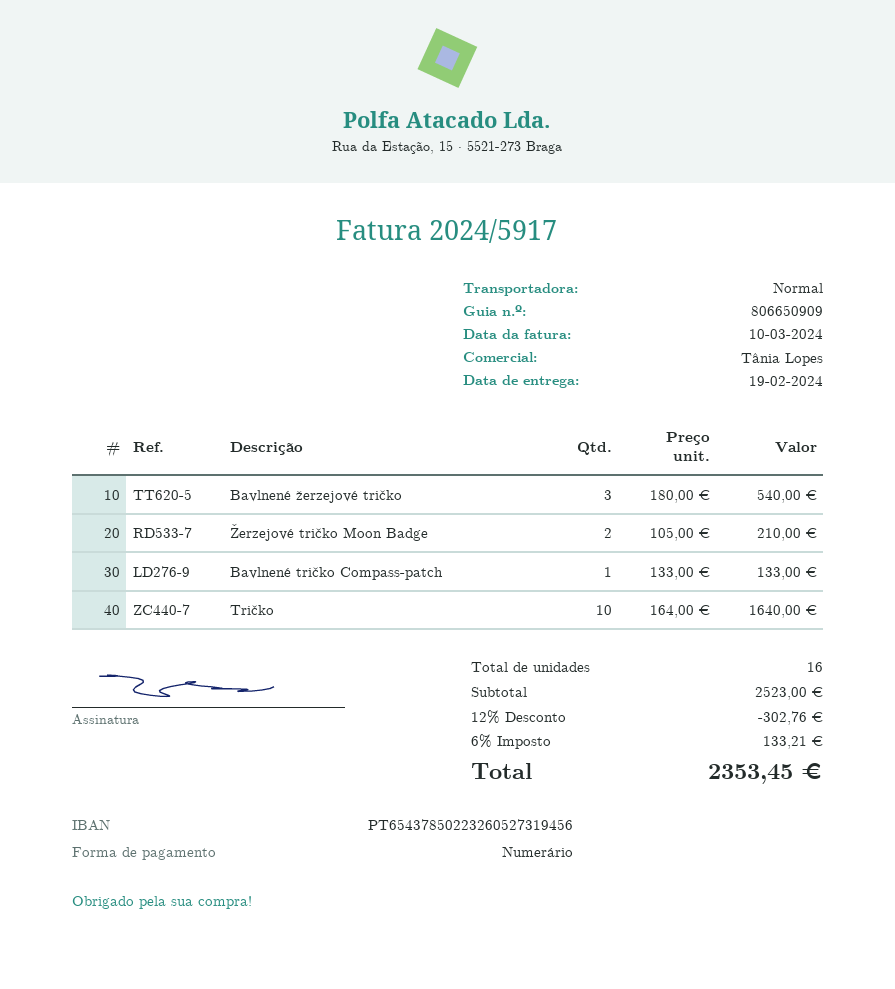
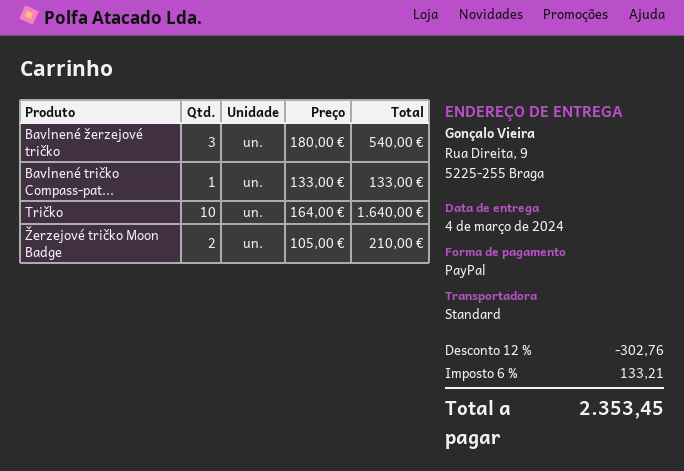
delivery date: 2024-02-19 -> 2024-03-04
payment method: cash -> PayPal

